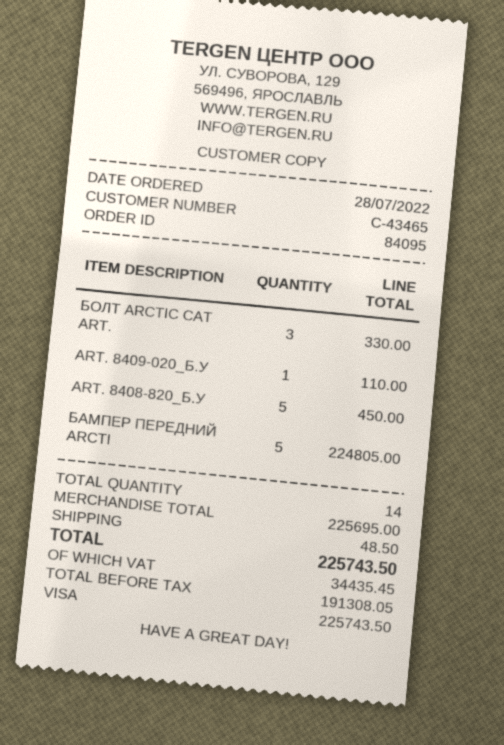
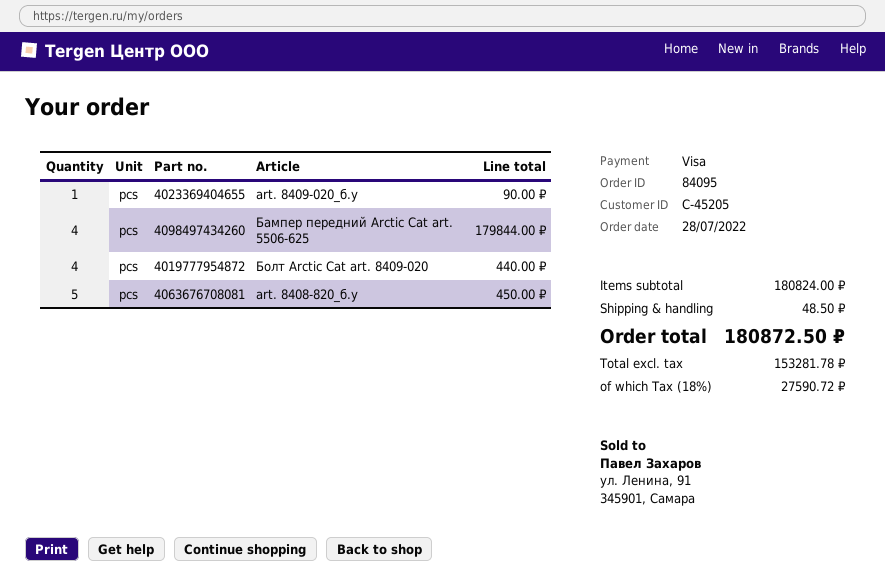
customer number: C-43465 -> C-45205
БОЛТ ARCTIC CAT ART.: 3 for 330.00 -> 4 for 440.00
ART. 8409-020_Б.У: 1 for 110.00 -> 1 for 90.00
БАМПЕР ПЕРЕДНИЙ ARCTI: 5 for 224805.00 -> 4 for 179844.00
subtotal: 225695.00 -> 180824.00
net: 191308.05 -> 153281.78
tax: 34435.45 -> 27590.72
total: 225743.50 -> 180872.50

